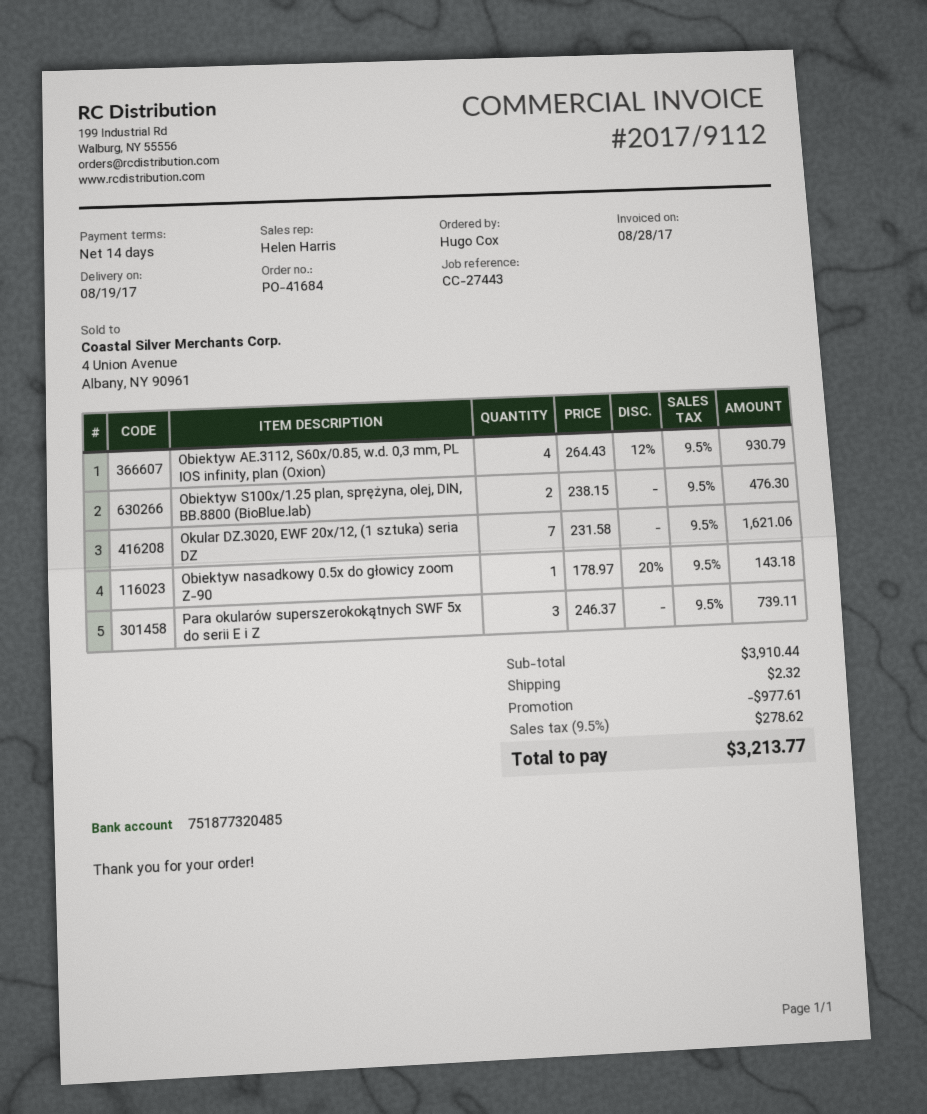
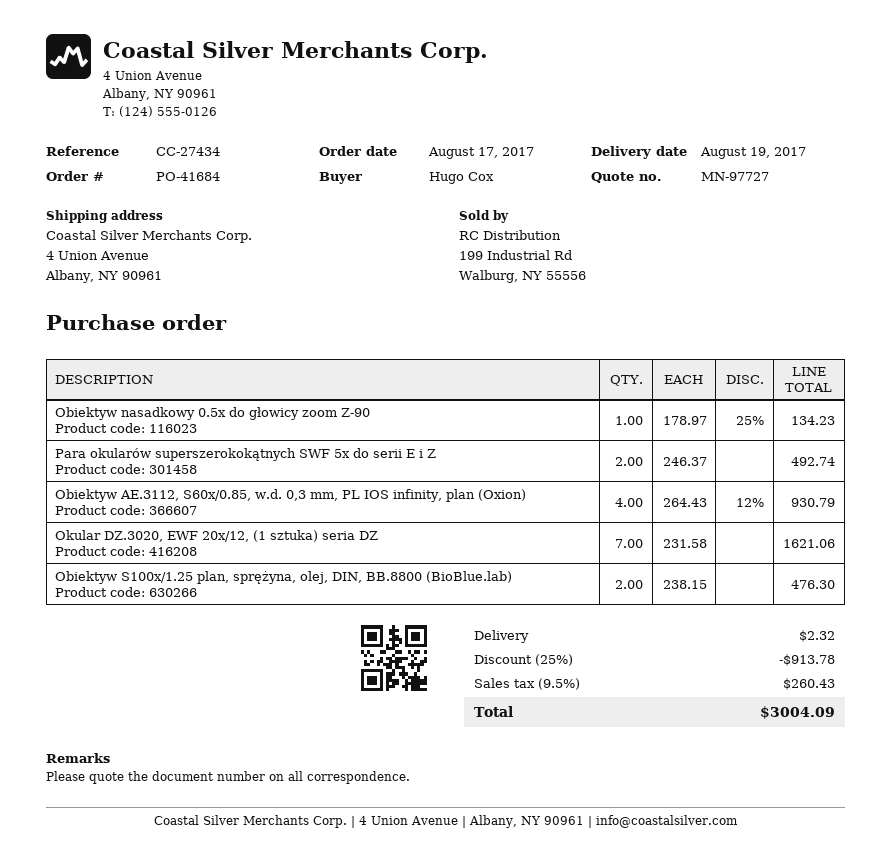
reference: CC-27443 -> CC-27434
Obiektyw nasadkowy 0.5x do głowicy zoom Z-90: 1 x 178.97 - 20% = 143.18 -> 1 x 178.97 - 25% = 134.23
Para okularów superszerokokątnych SWF 5x do serii E i Z: 3 x 246.37 = 739.11 -> 2 x 246.37 = 492.74
discount: 977.61 -> 913.78
tax: 9.5% = 278.62 -> 9.5% = 260.43
total: 3213.77 -> 3004.09

